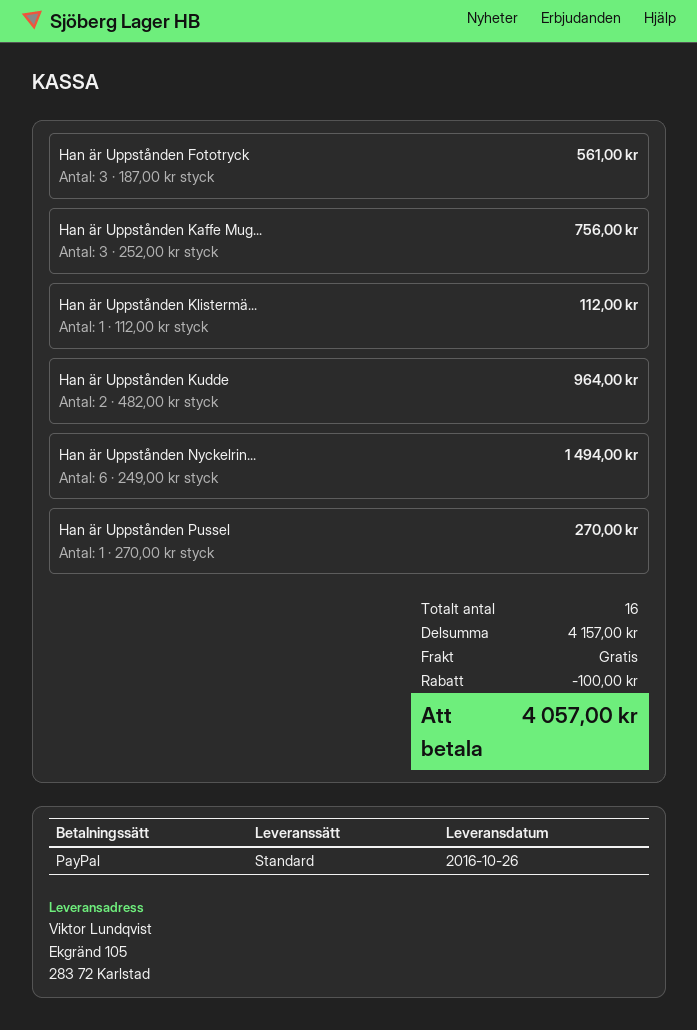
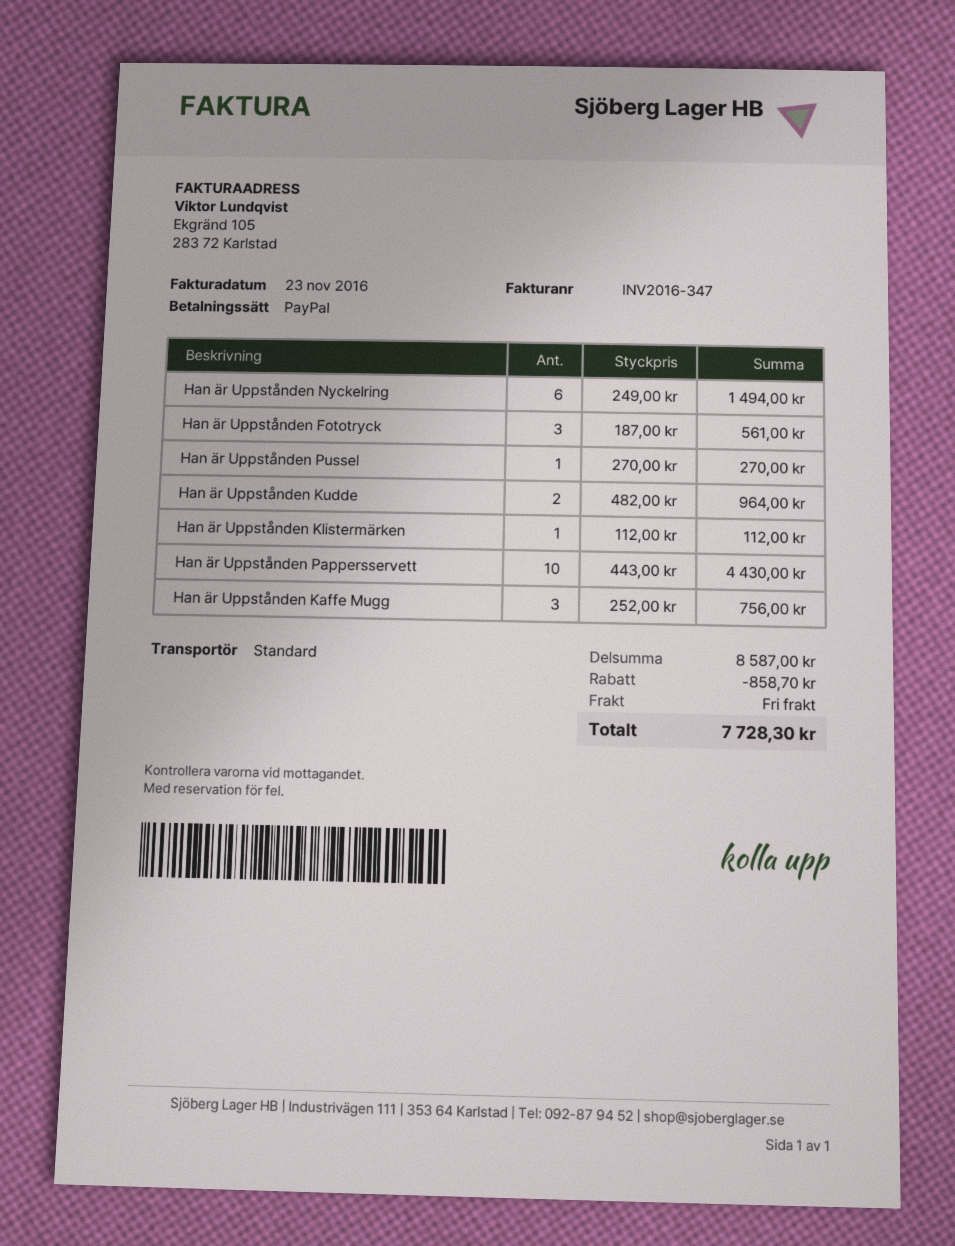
Han är Uppstånden Pappersservett: none -> 10 x 443.00 = 4430.00
subtotal: 4157.00 -> 8587.00
discount: 100.00 -> 858.70
total: 4057.00 -> 7728.30

